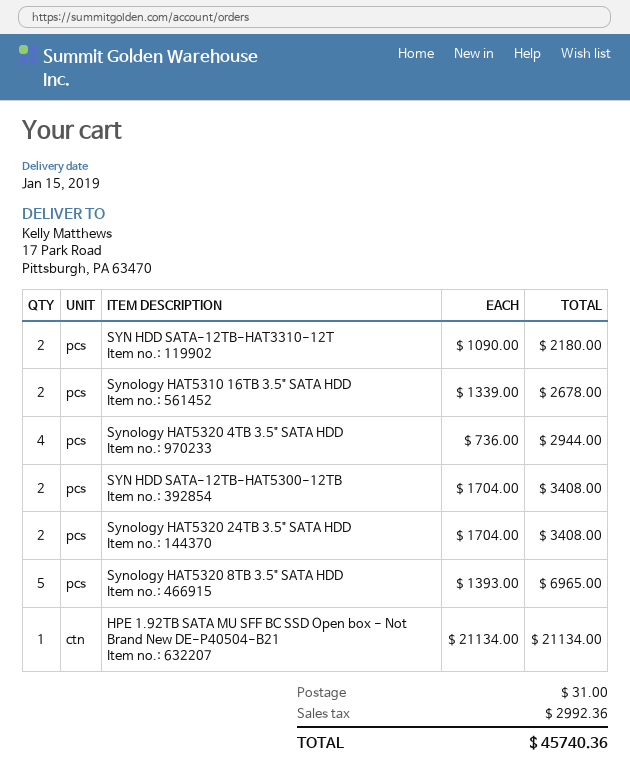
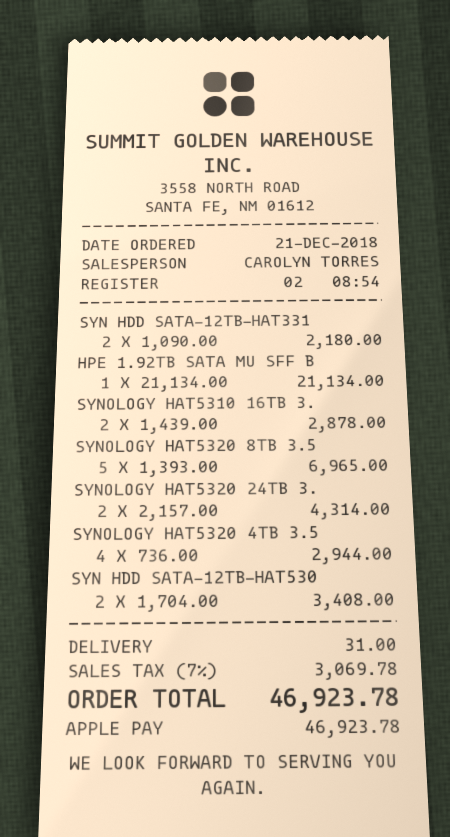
Synology HAT5310 16TB 3.5" SATA HDD: 2 x 1339.00 = 2678.00 -> 2 x 1439.00 = 2878.00
Synology HAT5320 24TB 3.5" SATA HDD: 2 x 1704.00 = 3408.00 -> 2 x 2157.00 = 4314.00
tax: 2992.36 -> 3069.78
total: 45740.36 -> 46923.78

